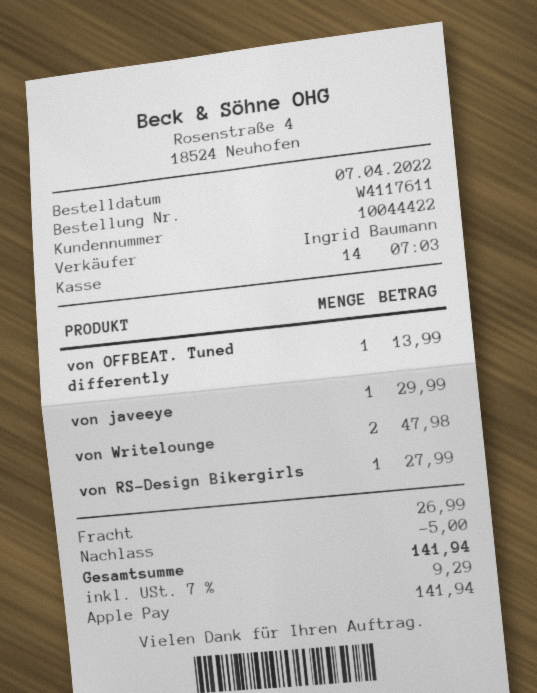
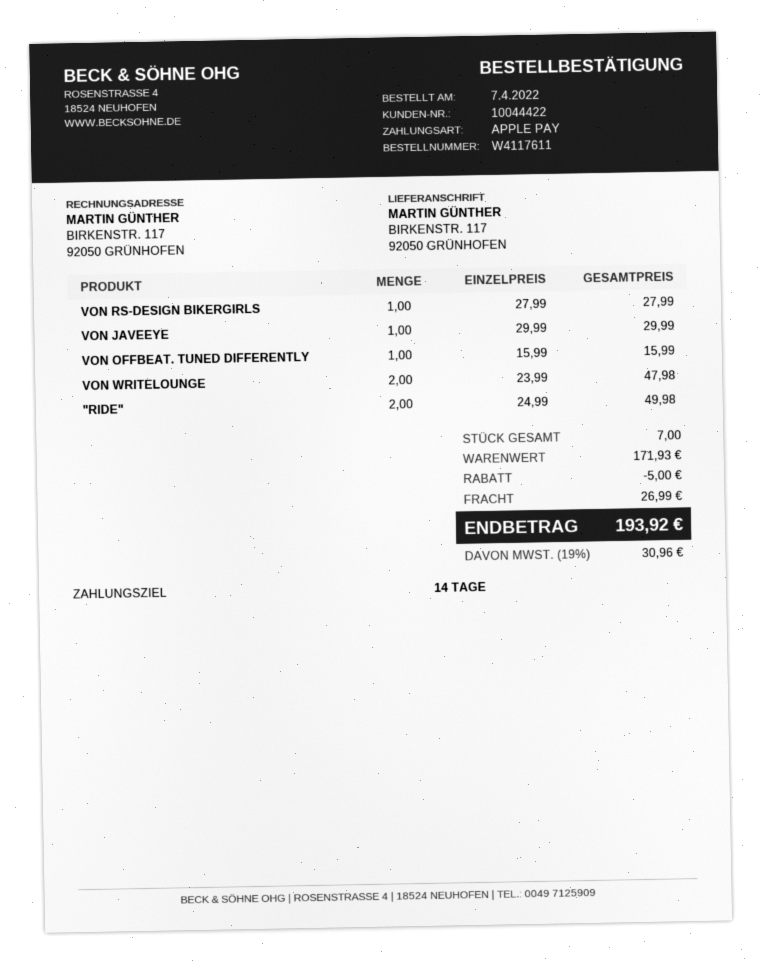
von OFFBEAT. Tuned differently: 1 for 13.99 -> 1 for 15.99
"RIDE": none -> 2 for 49.98
tax: 7% = 9.29 -> 19% = 30.96
total: 141.94 -> 193.92

